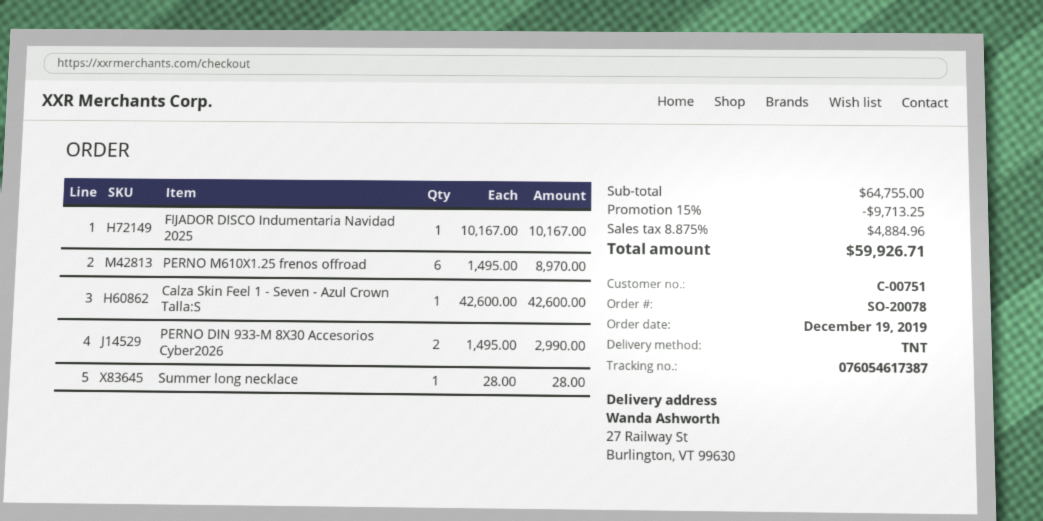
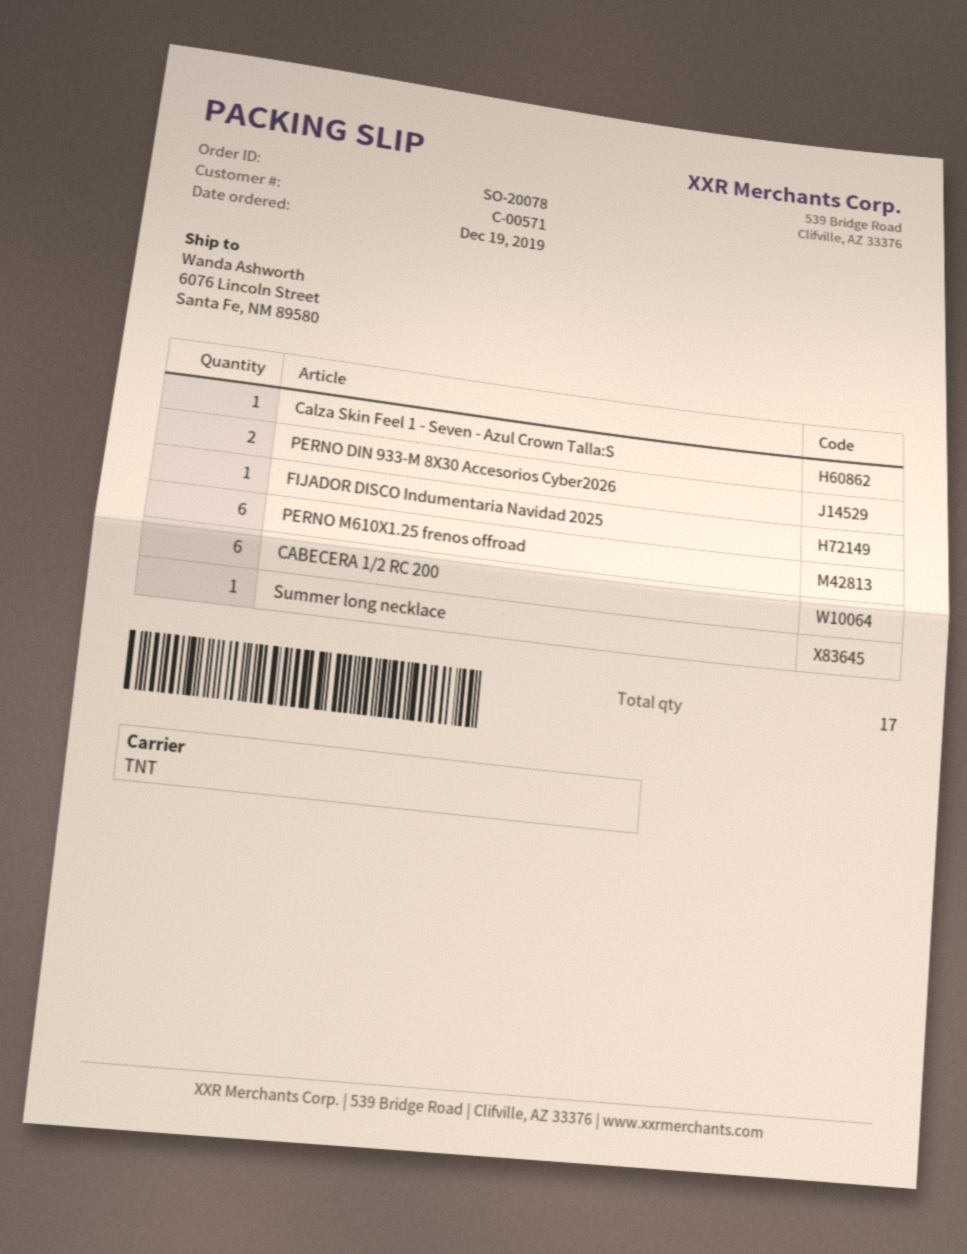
customer number: C-00751 -> C-00571
ship to: 27 Railway St, Burlington, VT 99630 -> 6076 Lincoln Street, Santa Fe, NM 89580
CABECERA 1/2 RC 200: none -> 6

